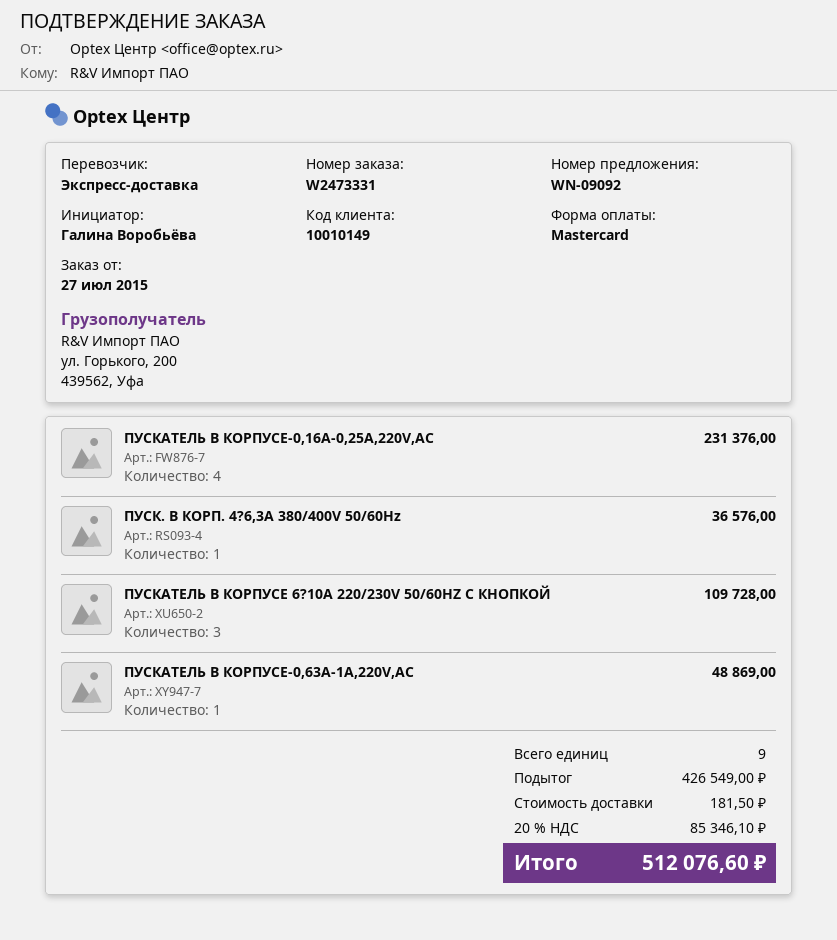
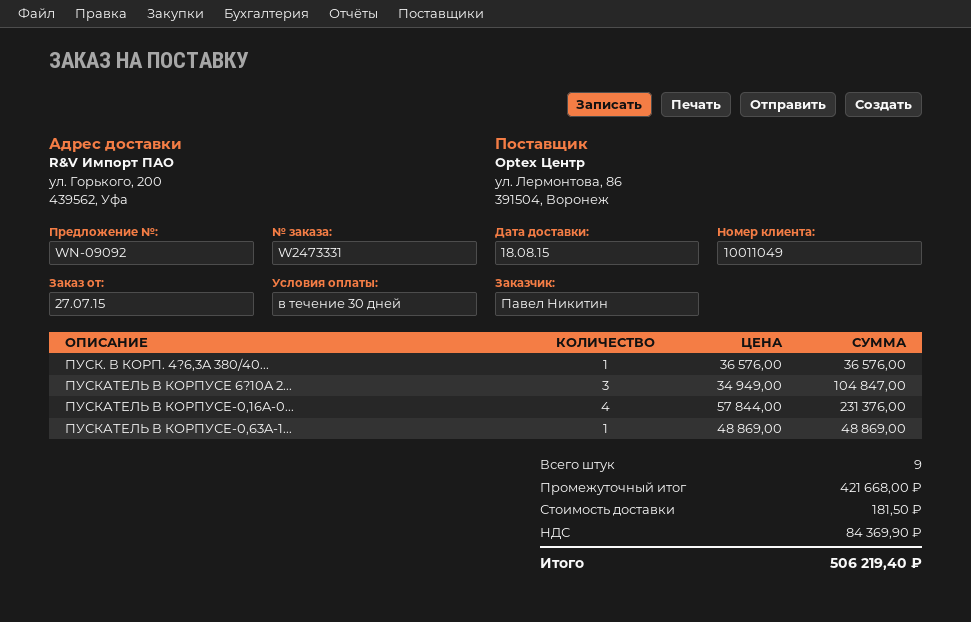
customer number: 10010149 -> 10011049
ordered by: Галина Воробьёва -> Павел Никитин
ПУСКАТЕЛЬ В КОРПУСЕ 6?10A 220/230V 50/60HZ С КНОПКОЙ: 3 for 109728.00 -> 3 for 104847.00
subtotal: 426549.00 -> 421668.00
tax: 85346.10 -> 84369.90
total: 512076.60 -> 506219.40

